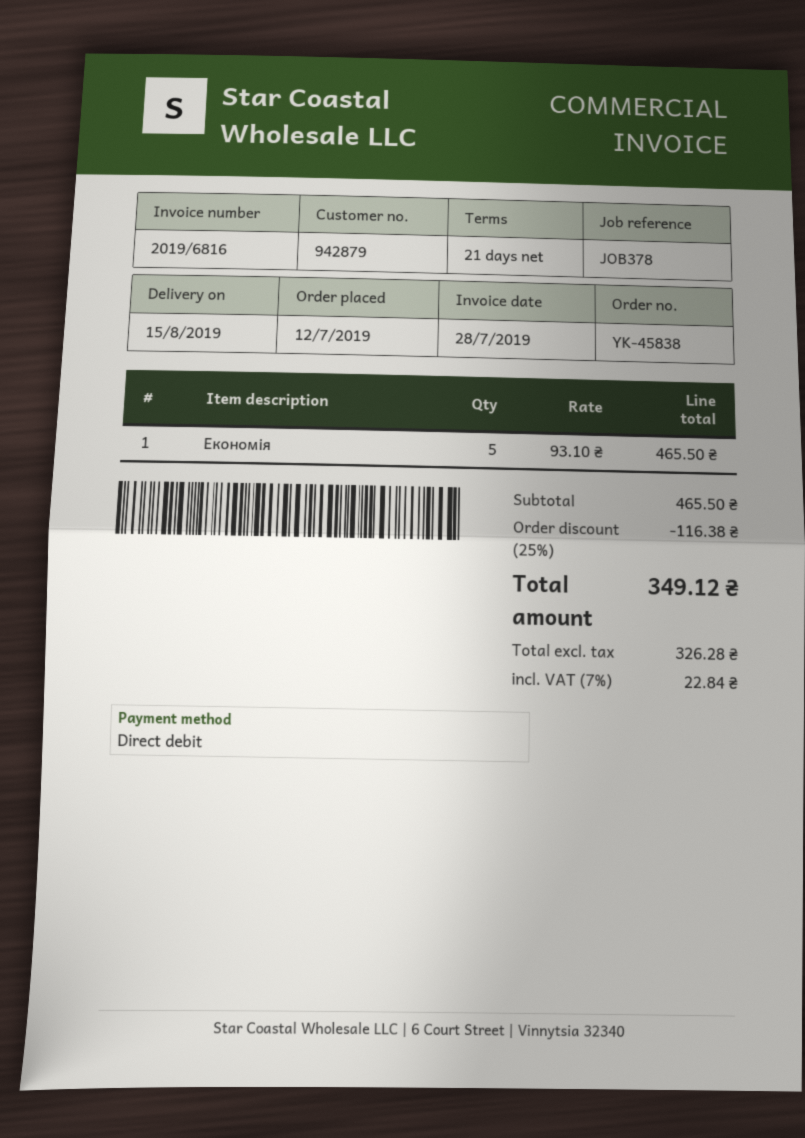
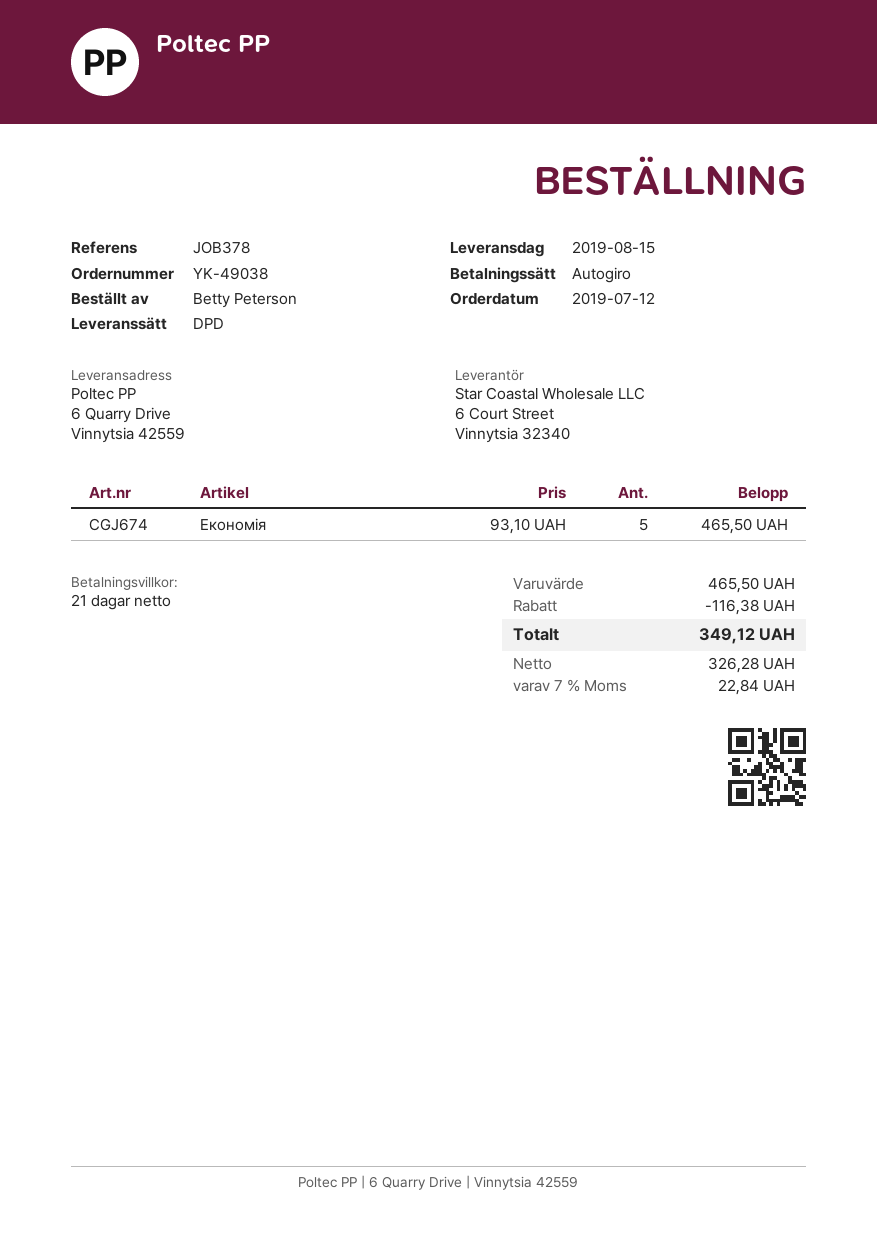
order number: YK-45838 -> YK-49038

